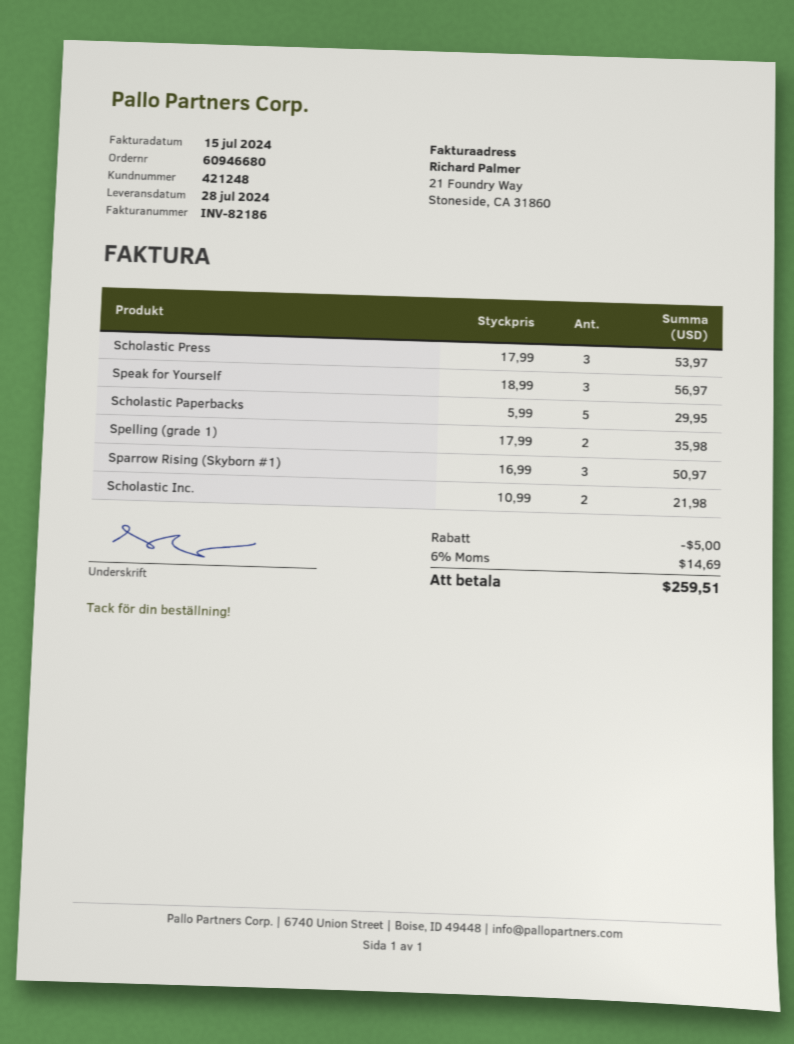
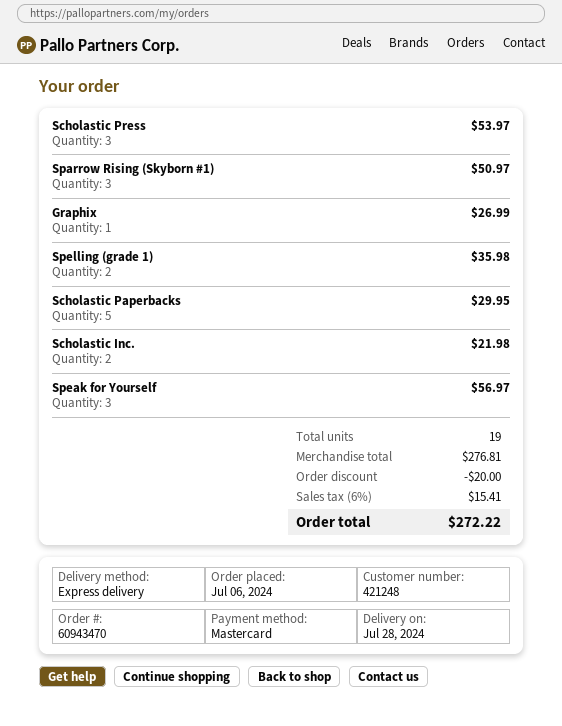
order number: 60946680 -> 60943470
Graphix: none -> 1 for 26.99
discount: 5.00 -> 20.00
tax: 6% = 14.69 -> 6% = 15.41
total: 259.51 -> 272.22

